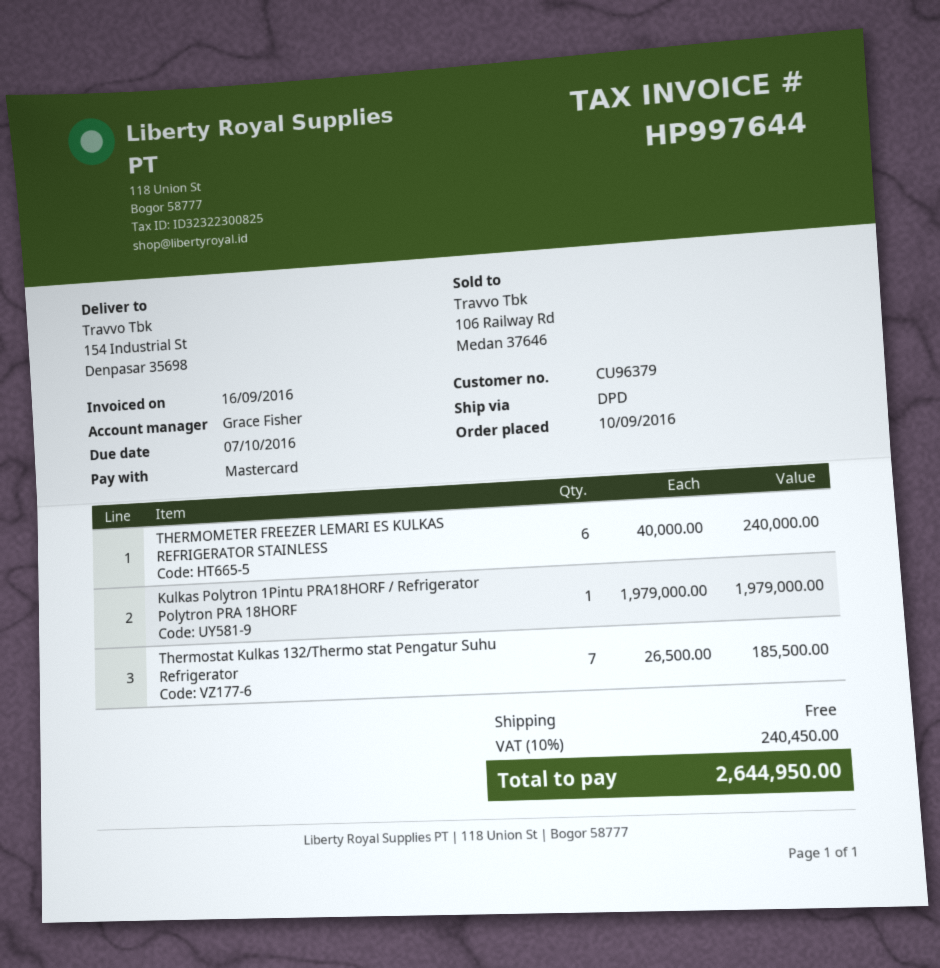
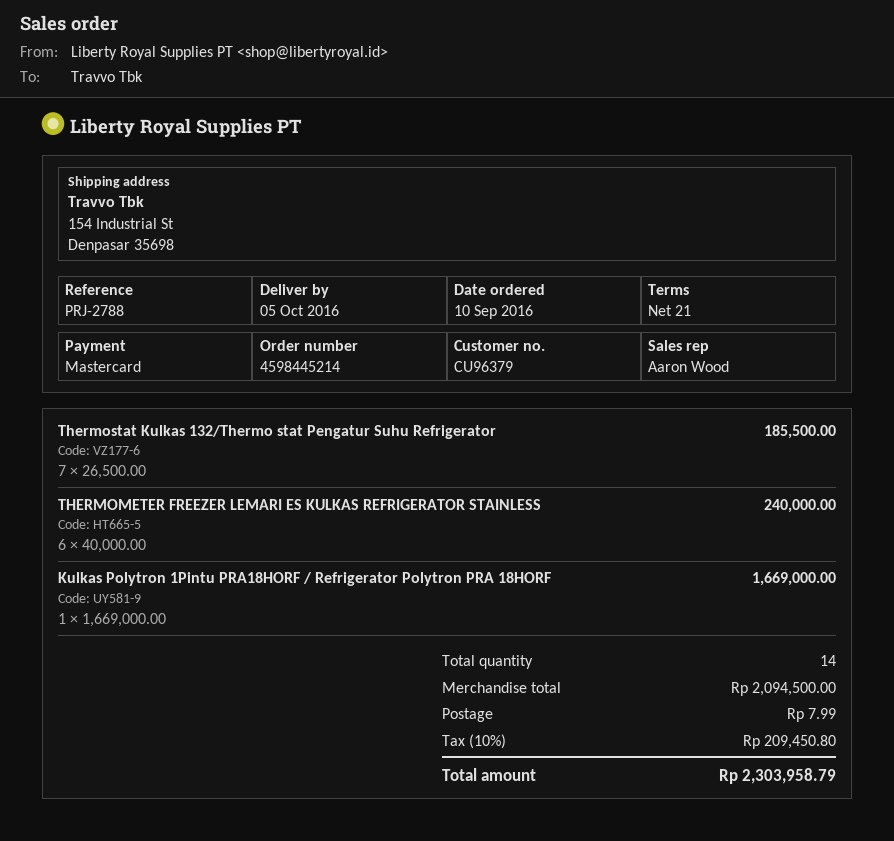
sales rep: Grace Fisher -> Aaron Wood
Kulkas Polytron 1Pintu PRA18HORF / Refrigerator Polytron PRA 18HORF: 1 x 1979000.00 = 1979000.00 -> 1 x 1669000.00 = 1669000.00
shipping: 0.00 -> 7.99
tax: 10% = 240450.00 -> 10% = 209450.80
total: 2644950.00 -> 2303958.79

